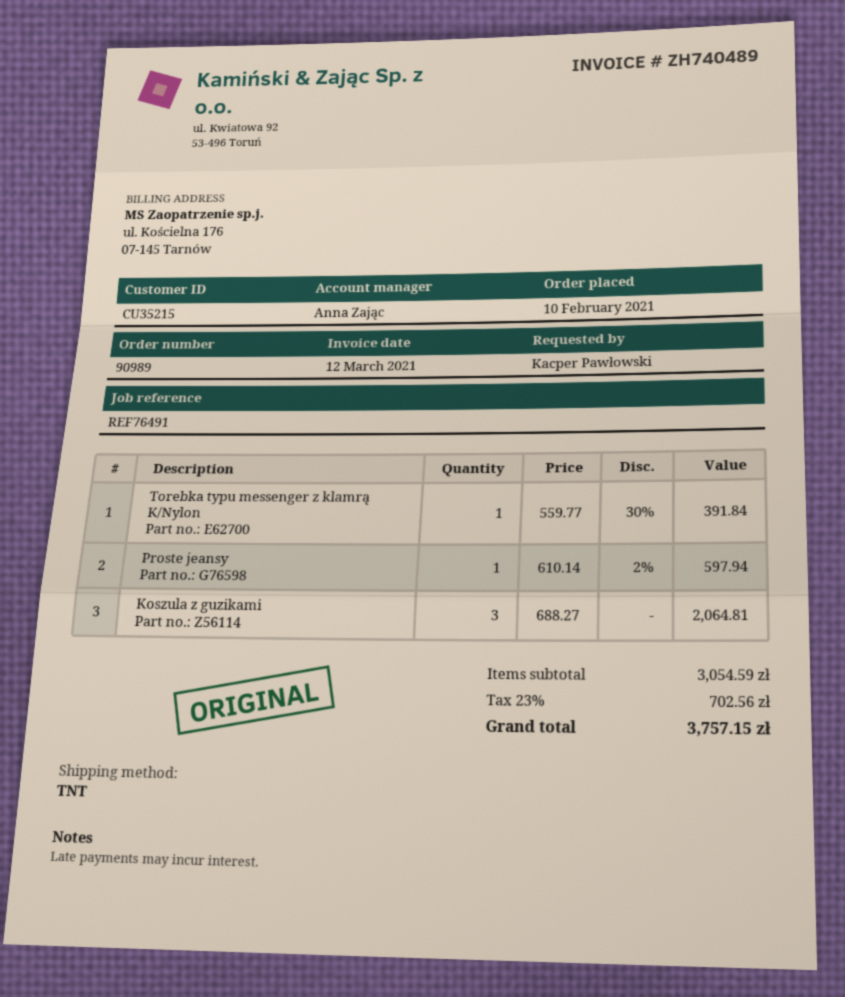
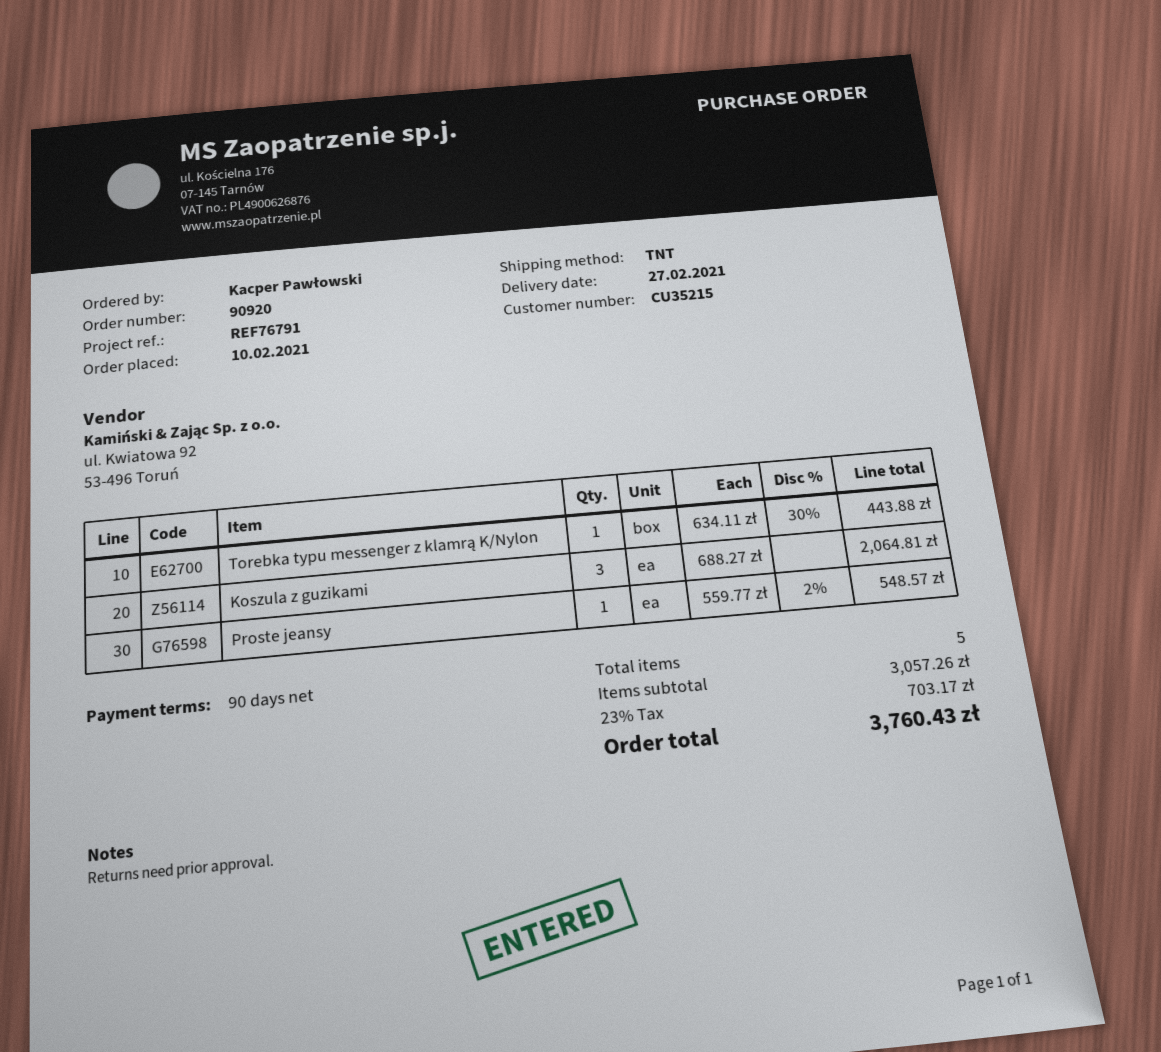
order number: 90989 -> 90920
reference: REF76491 -> REF76791
Torebka typu messenger z klamrą K/Nylon: 1 x 559.77 - 30% = 391.84 -> 1 x 634.11 - 30% = 443.88
Proste jeansy: 1 x 610.14 - 2% = 597.94 -> 1 x 559.77 - 2% = 548.57
subtotal: 3054.59 -> 3057.26
tax: 23% = 702.56 -> 23% = 703.17
total: 3757.15 -> 3760.43

